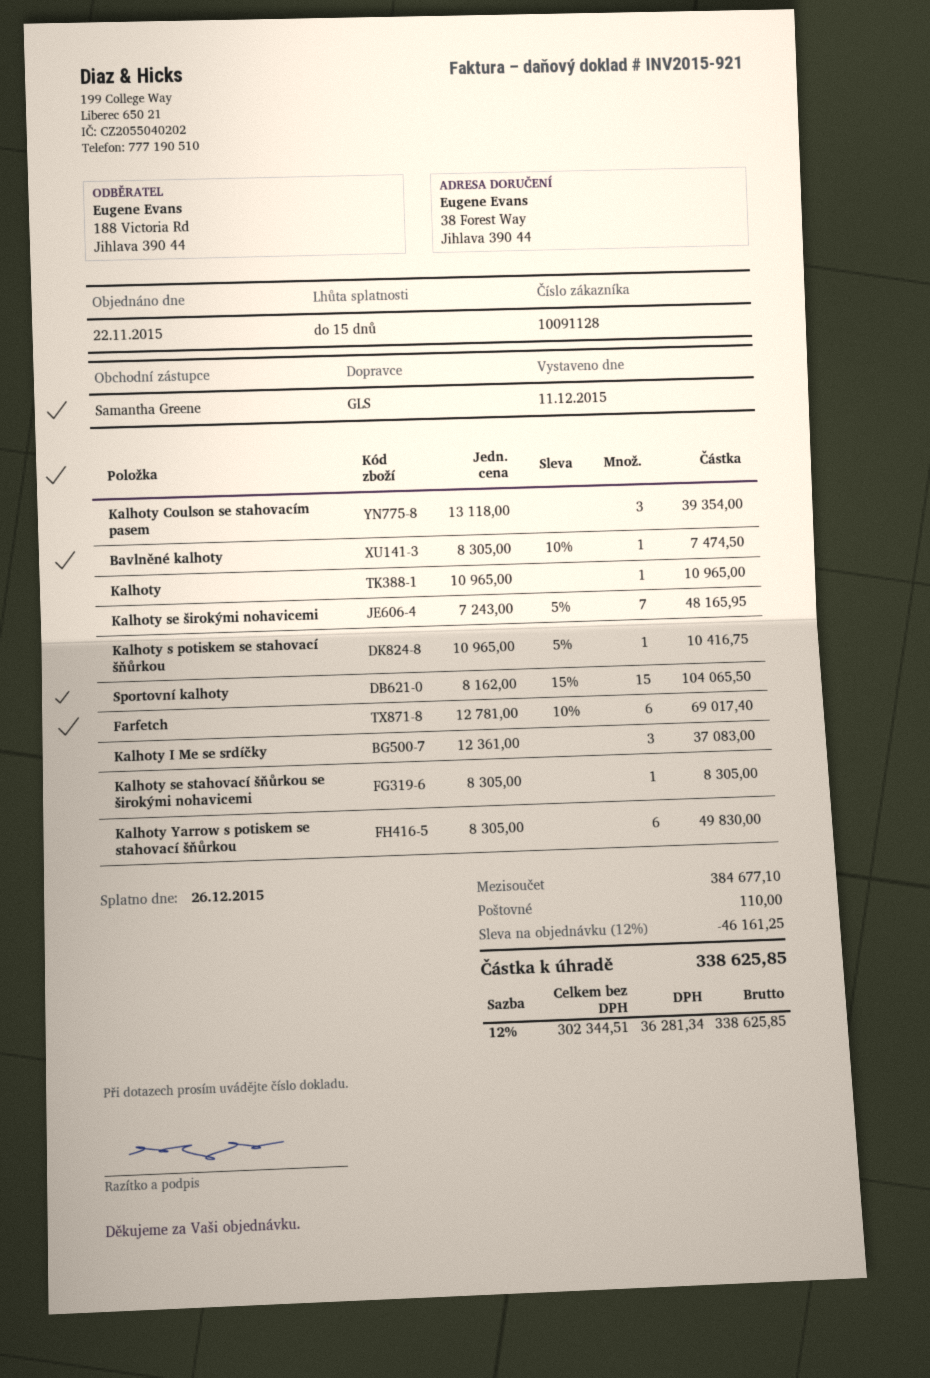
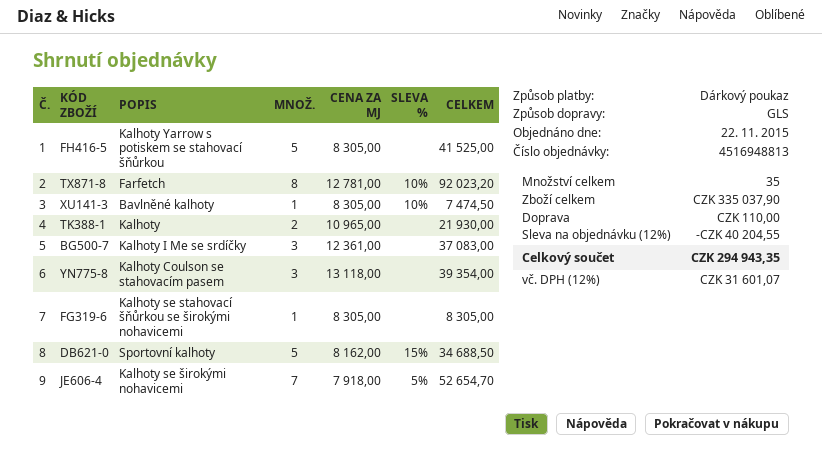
Kalhoty: 1 x 10965.00 = 10965.00 -> 2 x 10965.00 = 21930.00
Kalhoty se širokými nohavicemi: 7 x 7243.00 - 5% = 48165.95 -> 7 x 7918.00 - 5% = 52654.70
Kalhoty s potiskem se stahovací šňůrkou: 1 x 10965.00 - 5% = 10416.75 -> none
Sportovní kalhoty: 15 x 8162.00 - 15% = 104065.50 -> 5 x 8162.00 - 15% = 34688.50
Farfetch: 6 x 12781.00 - 10% = 69017.40 -> 8 x 12781.00 - 10% = 92023.20
Kalhoty Yarrow s potiskem se stahovací šňůrkou: 6 x 8305.00 = 49830.00 -> 5 x 8305.00 = 41525.00
subtotal: 384677.10 -> 335037.90
discount: 12% = 46161.25 -> 12% = 40204.55
tax: 12% = 36281.34 -> 12% = 31601.07
total: 338625.85 -> 294943.35

